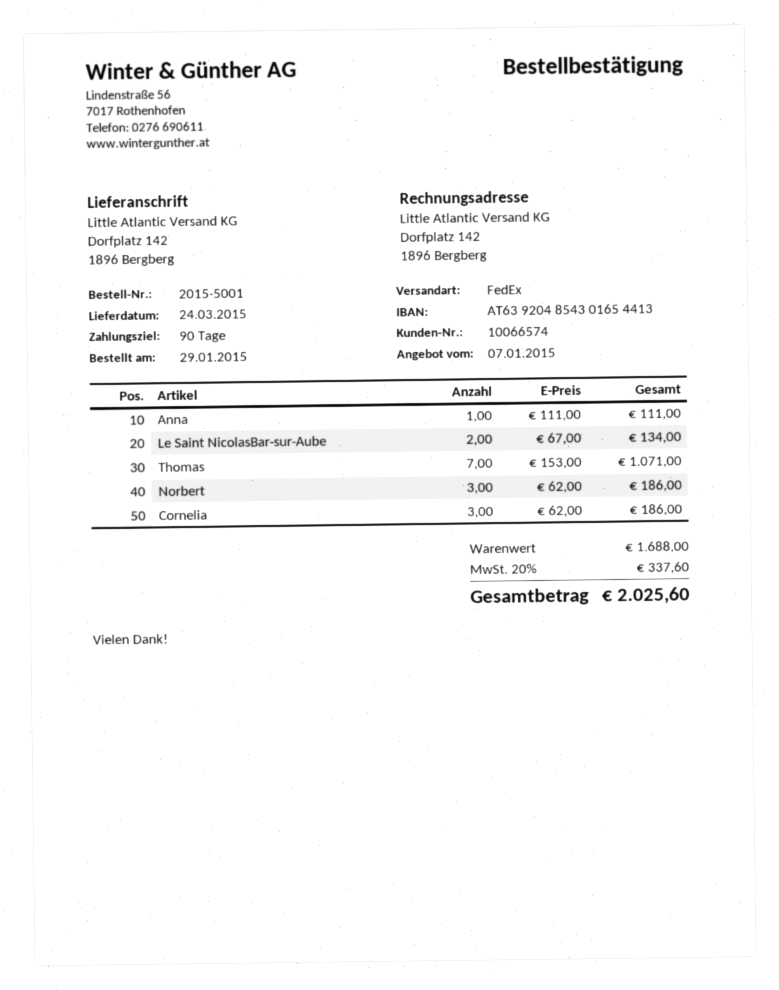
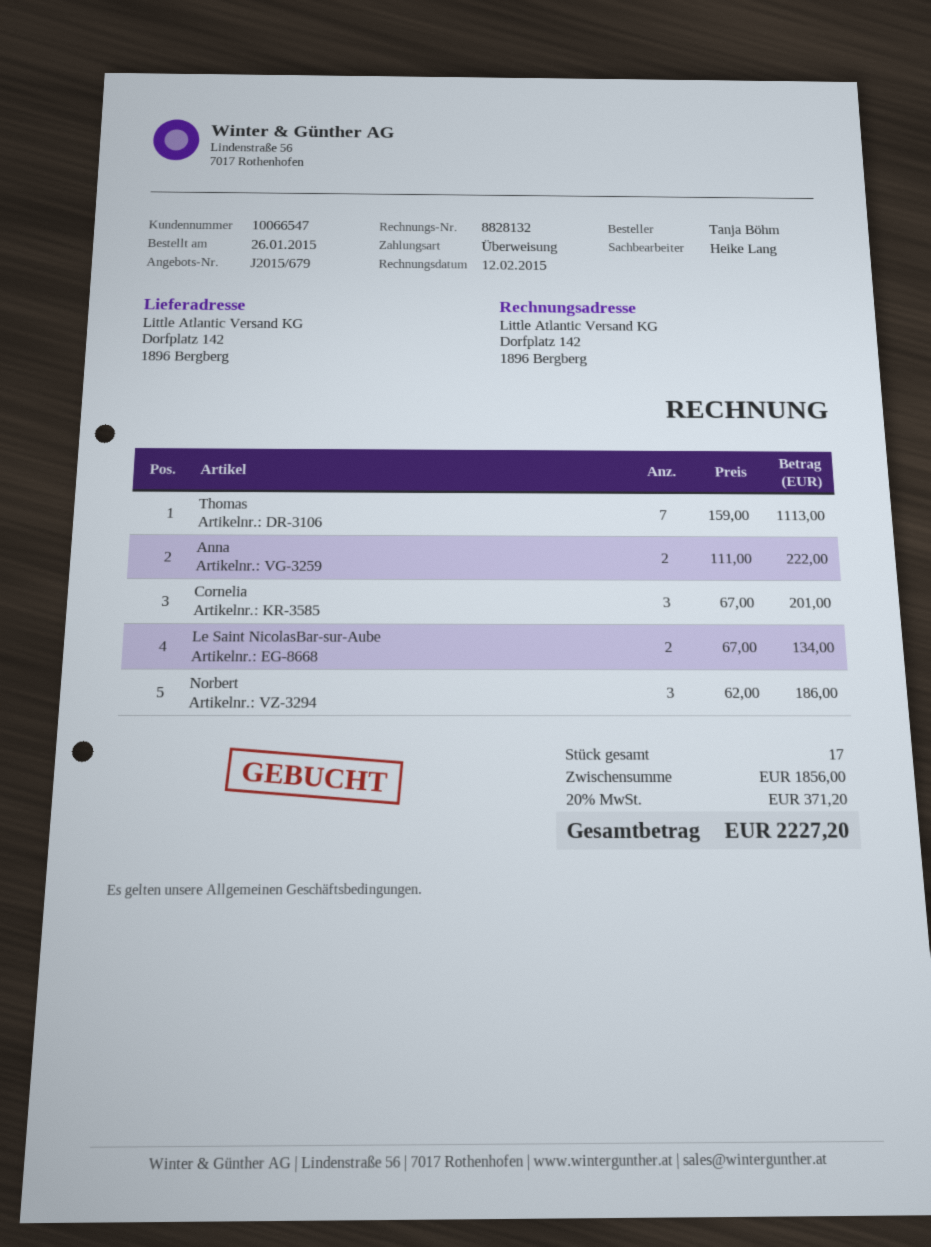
order date: 2015-01-29 -> 2015-01-26
customer number: 10066574 -> 10066547
Anna: 1 x 111.00 = 111.00 -> 2 x 111.00 = 222.00
Thomas: 7 x 153.00 = 1071.00 -> 7 x 159.00 = 1113.00
Cornelia: 3 x 62.00 = 186.00 -> 3 x 67.00 = 201.00
subtotal: 1688.00 -> 1856.00
tax: 20% = 337.60 -> 20% = 371.20
total: 2025.60 -> 2227.20

